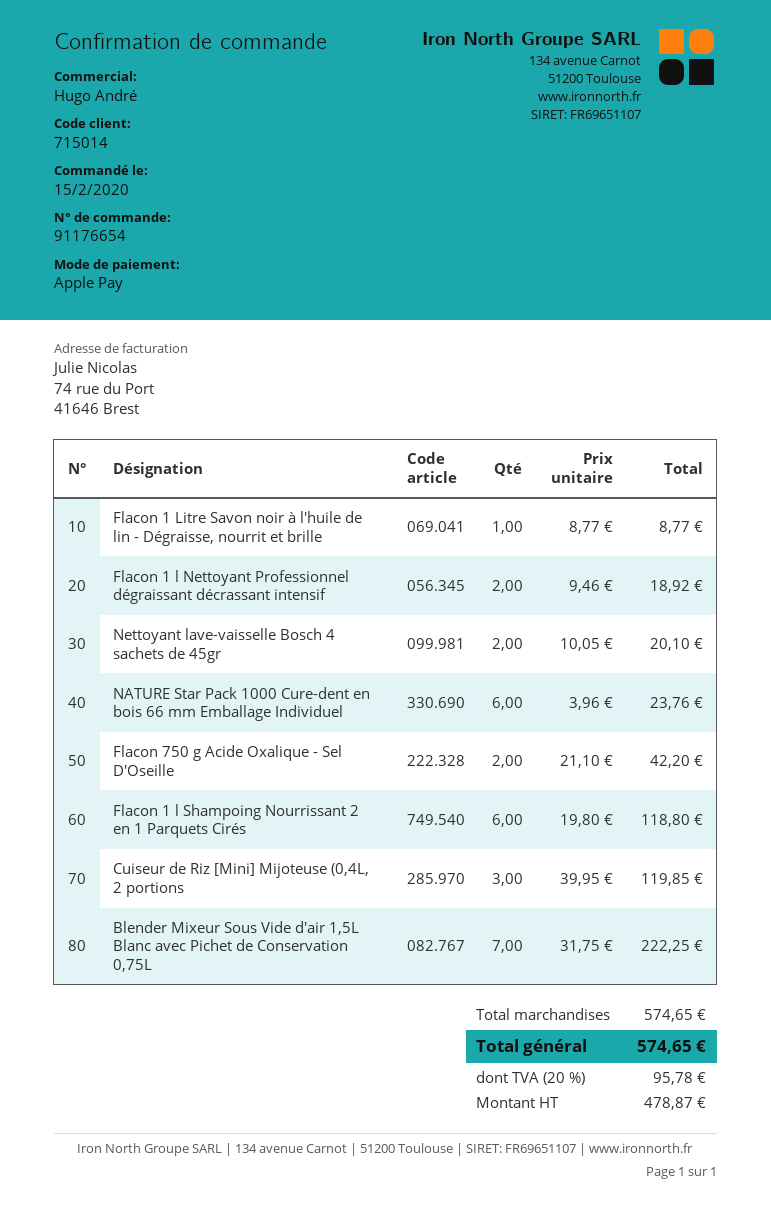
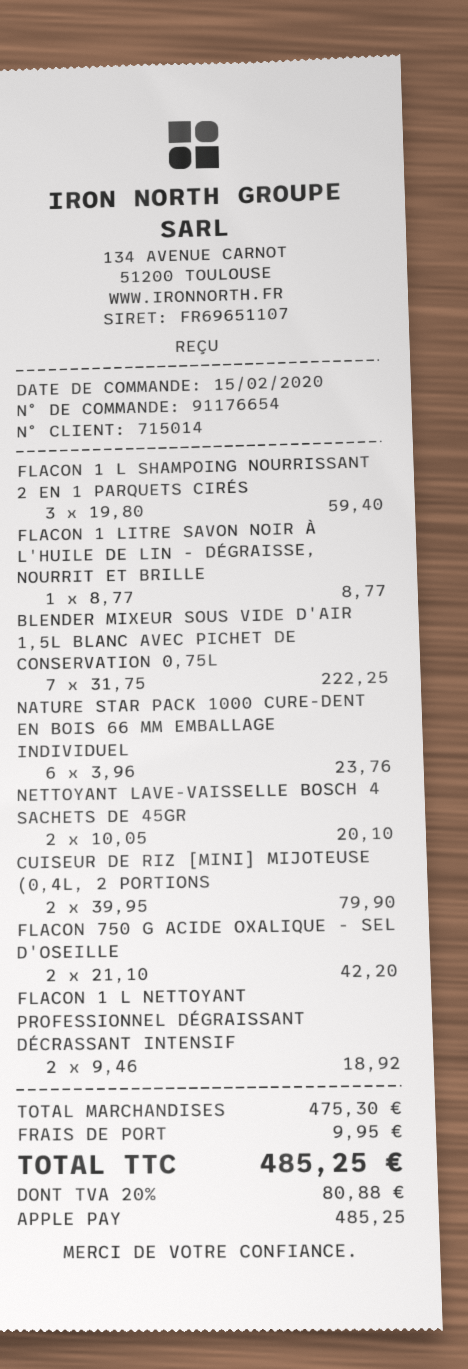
Flacon 1 l Shampoing Nourrissant 2 en 1 Parquets Cirés: 6 x 19.80 = 118.80 -> 3 x 19.80 = 59.40
Cuiseur de Riz [Mini] Mijoteuse (0,4L, 2 portions: 3 x 39.95 = 119.85 -> 2 x 39.95 = 79.90
subtotal: 574.65 -> 475.30
shipping: none -> 9.95
tax: 20% = 95.78 -> 20% = 80.88
total: 574.65 -> 485.25

